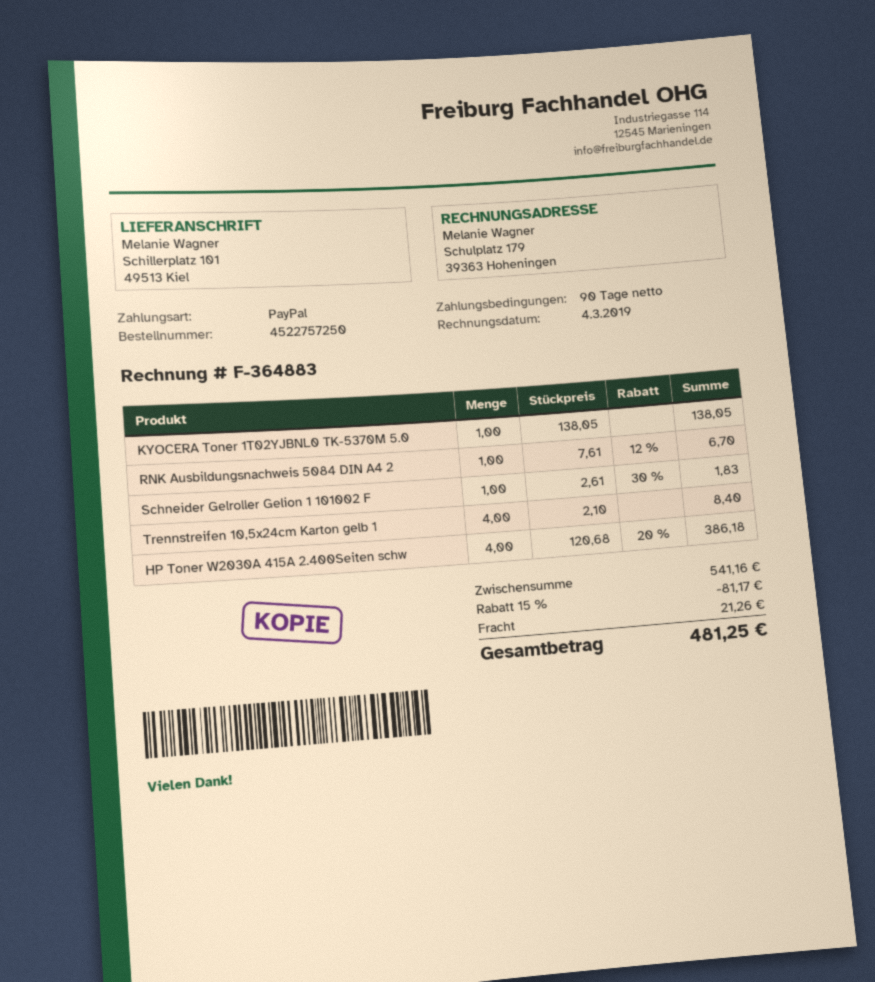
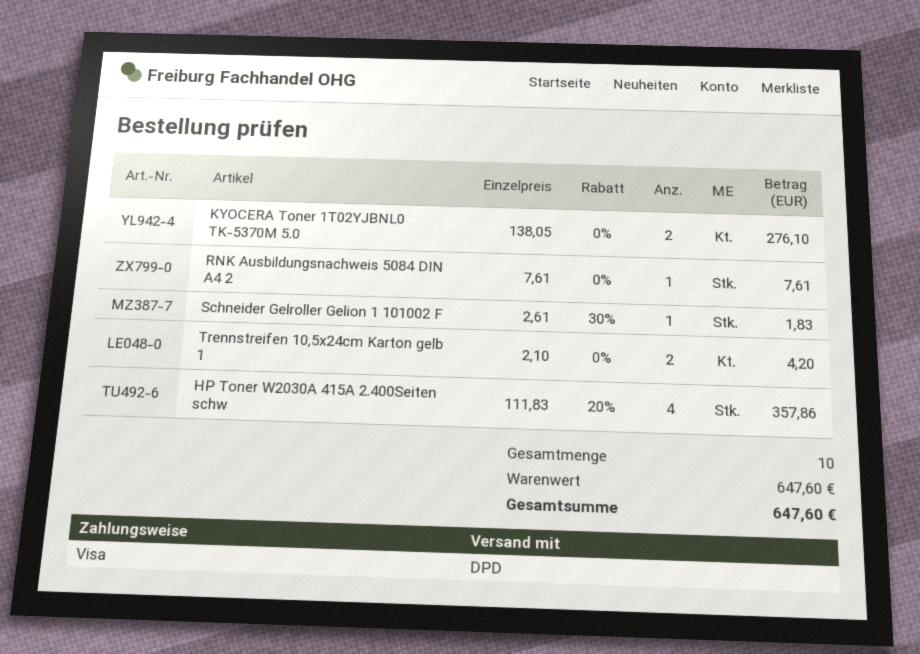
payment method: PayPal -> Visa
KYOCERA Toner 1T02YJBNL0 TK-5370M 5.0: 1 x 138.05 = 138.05 -> 2 x 138.05 = 276.10
RNK Ausbildungsnachweis 5084 DIN A4 2: 1 x 7.61 - 12% = 6.70 -> 1 x 7.61 = 7.61
Trennstreifen 10,5x24cm Karton gelb 1: 4 x 2.10 = 8.40 -> 2 x 2.10 = 4.20
HP Toner W2030A 415A 2.400Seiten schw: 4 x 120.68 - 20% = 386.18 -> 4 x 111.83 - 20% = 357.86
subtotal: 541.16 -> 647.60
discount: 15% = 81.17 -> none
shipping: 21.26 -> none
total: 481.25 -> 647.60

